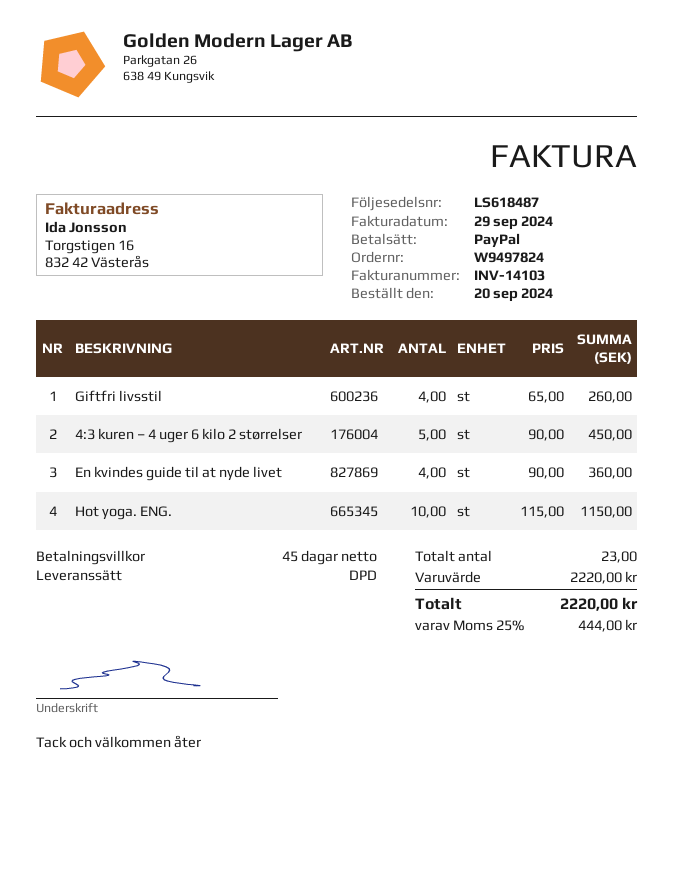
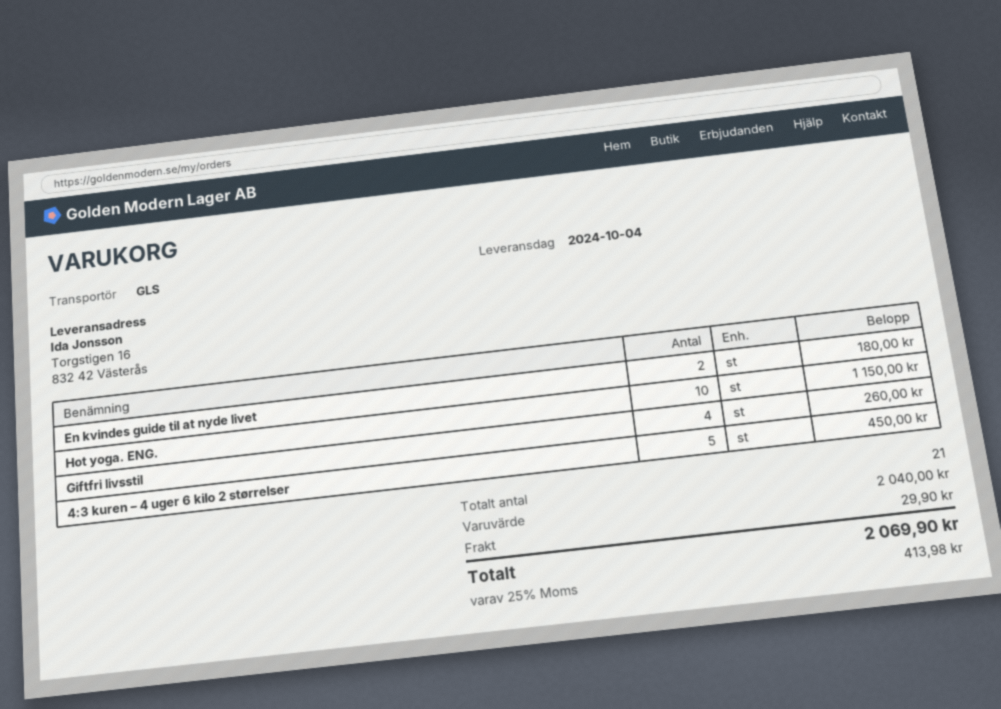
shipping method: DPD -> GLS
En kvindes guide til at nyde livet: 4 for 360.00 -> 2 for 180.00
total quantity: 23 -> 21
subtotal: 2220.00 -> 2040.00
shipping: none -> 29.90
tax: 25% = 444.00 -> 25% = 413.98
total: 2220.00 -> 2069.90

